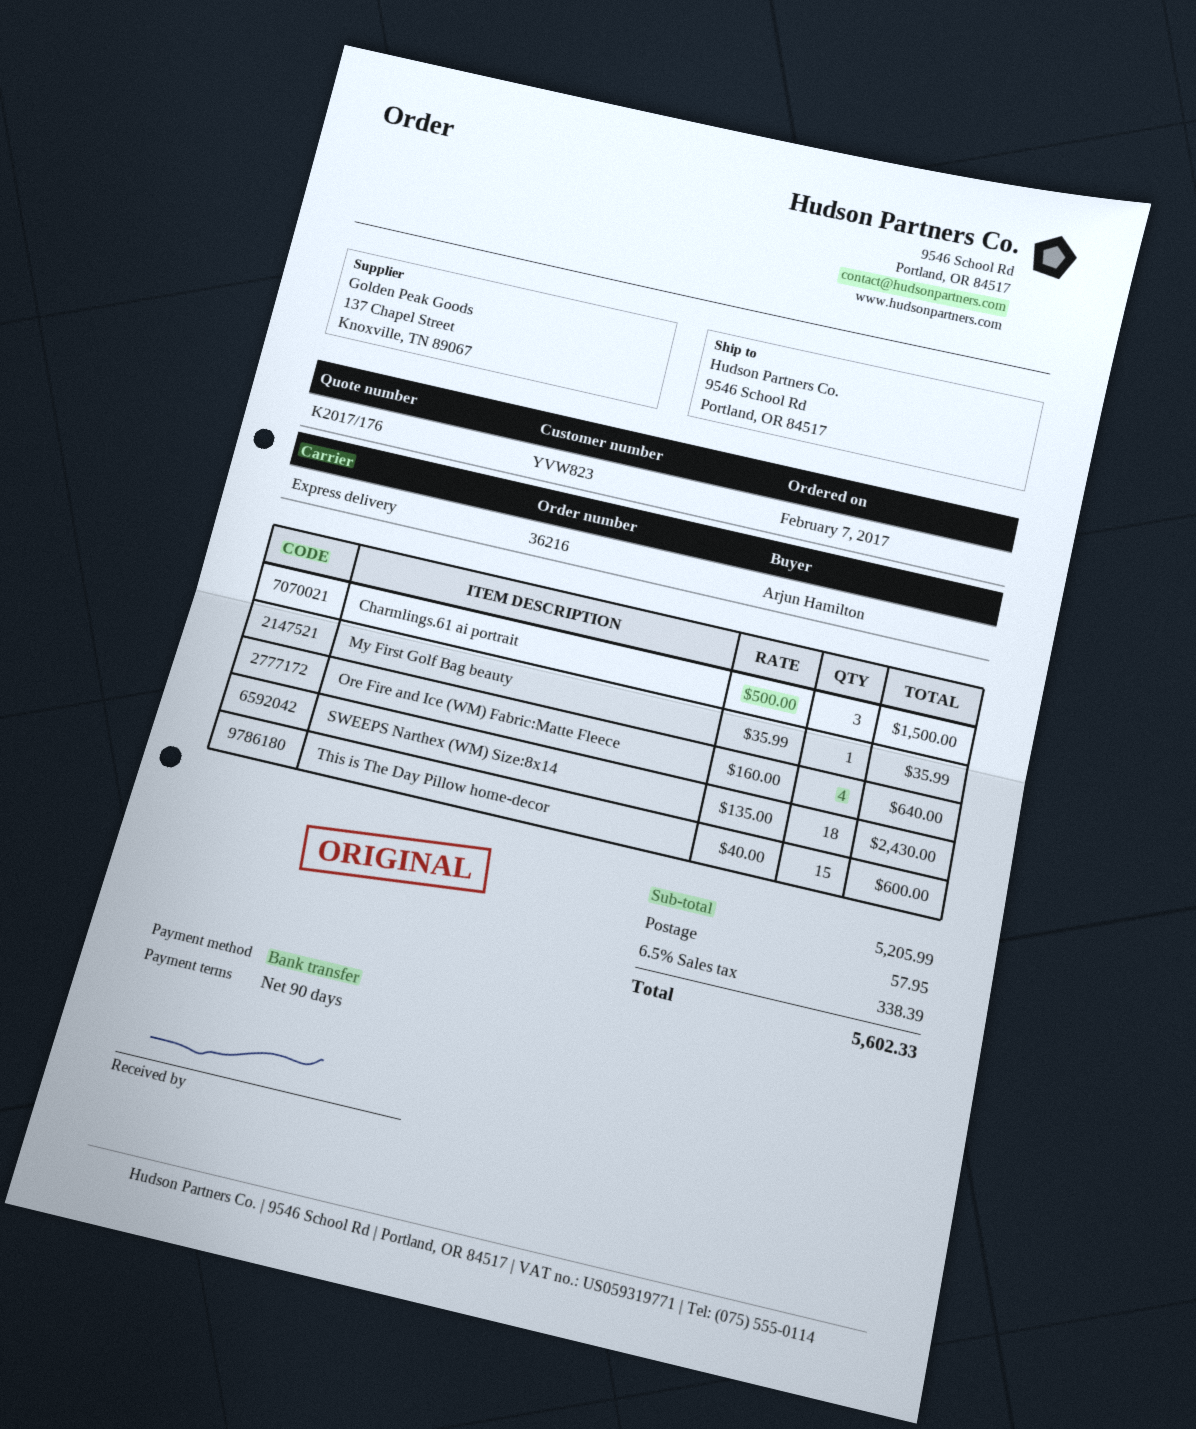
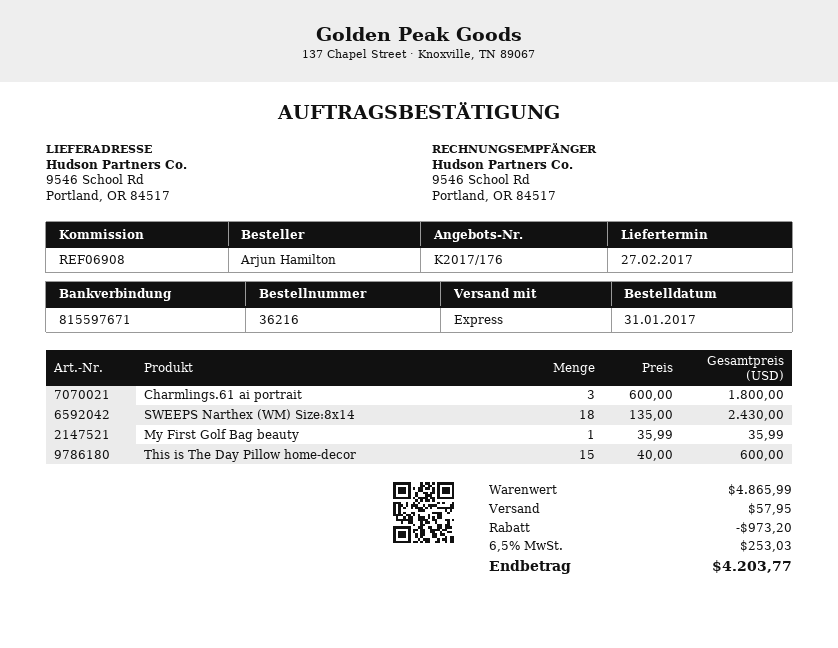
order date: 2017-02-07 -> 2017-01-31
Charmlings.61 ai portrait: 3 x 500.00 = 1500.00 -> 3 x 600.00 = 1800.00
Ore Fire and Ice (WM) Fabric:Matte Fleece: 4 x 160.00 = 640.00 -> none
subtotal: 5205.99 -> 4865.99
discount: none -> 973.20
tax: 6.5% = 338.39 -> 6.5% = 253.03
total: 5602.33 -> 4203.77

